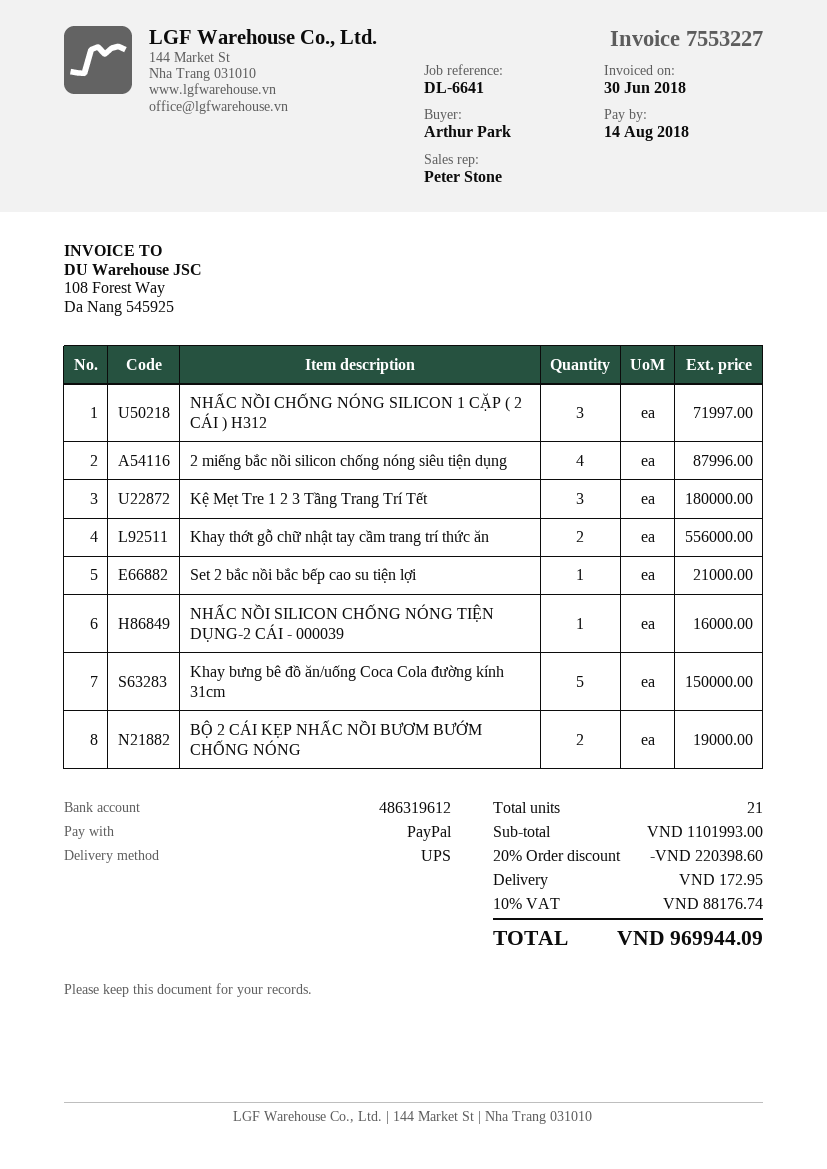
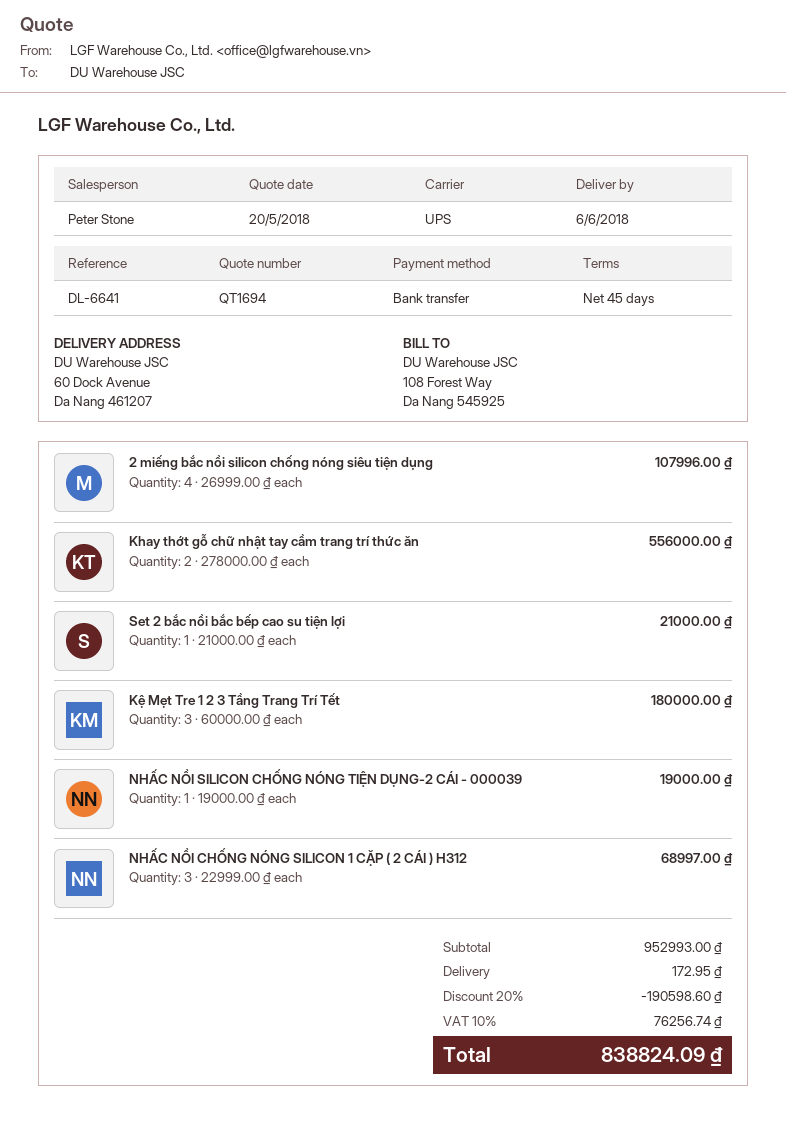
payment method: PayPal -> bank transfer
NHẤC NỒI CHỐNG NÓNG SILICON 1 CẶP ( 2 CÁI ) H312: 3 for 71997.00 -> 3 for 68997.00
2 miếng bắc nồi silicon chống nóng siêu tiện dụng: 4 for 87996.00 -> 4 for 107996.00
NHẤC NỒI SILICON CHỐNG NÓNG TIỆN DỤNG-2 CÁI - 000039: 1 for 16000.00 -> 1 for 19000.00
Khay bưng bê đồ ăn/uống Coca Cola đường kính 31cm: 5 for 150000.00 -> none
BỘ 2 CÁI KẸP NHẤC NỒI BƯƠM BƯỚM CHỐNG NÓNG: 2 for 19000.00 -> none
subtotal: 1101993.00 -> 952993.00
discount: 20% = 220398.60 -> 20% = 190598.60
tax: 10% = 88176.74 -> 10% = 76256.74
total: 969944.09 -> 838824.09

